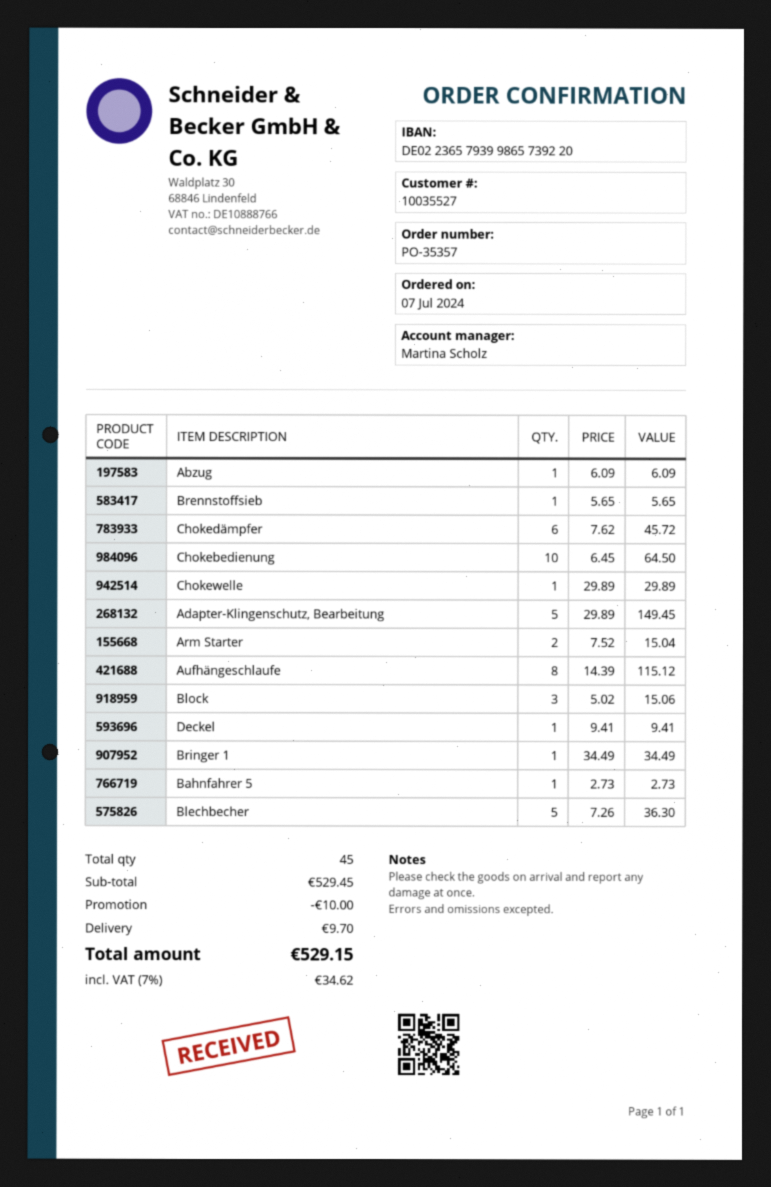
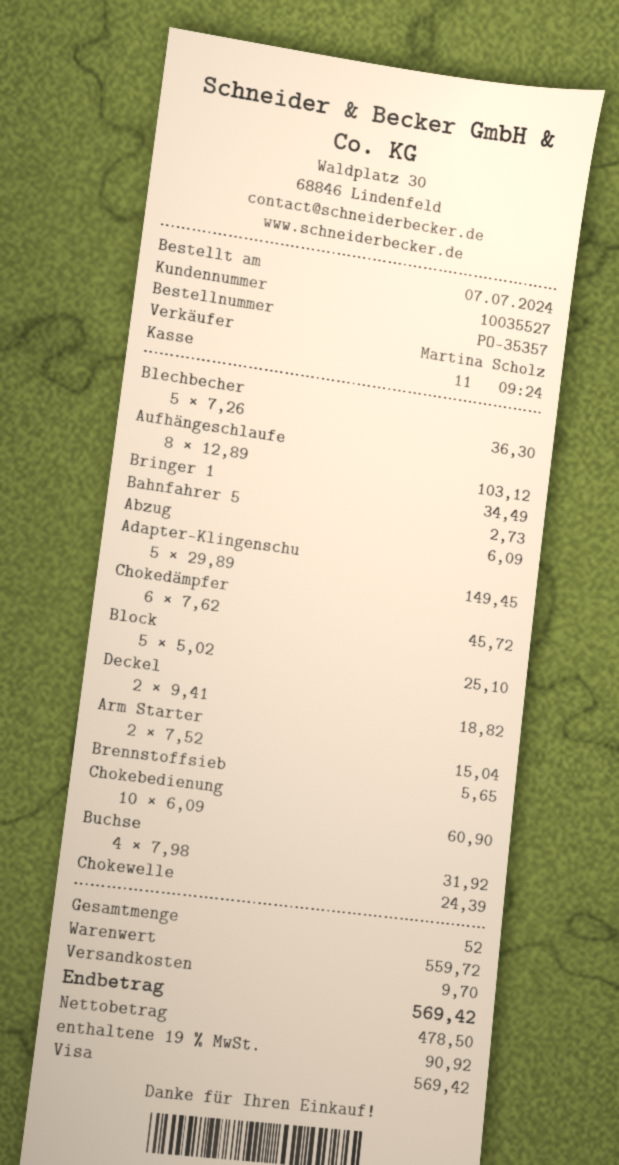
Chokebedienung: 10 x 6.45 = 64.50 -> 10 x 6.09 = 60.90
Chokewelle: 1 x 29.89 = 29.89 -> 1 x 24.39 = 24.39
Aufhängeschlaufe: 8 x 14.39 = 115.12 -> 8 x 12.89 = 103.12
Block: 3 x 5.02 = 15.06 -> 5 x 5.02 = 25.10
Deckel: 1 x 9.41 = 9.41 -> 2 x 9.41 = 18.82
Buchse: none -> 4 x 7.98 = 31.92
total quantity: 45 -> 52
subtotal: 529.45 -> 559.72
discount: 10.00 -> none
tax: 7% = 34.62 -> 19% = 90.92
total: 529.15 -> 569.42

